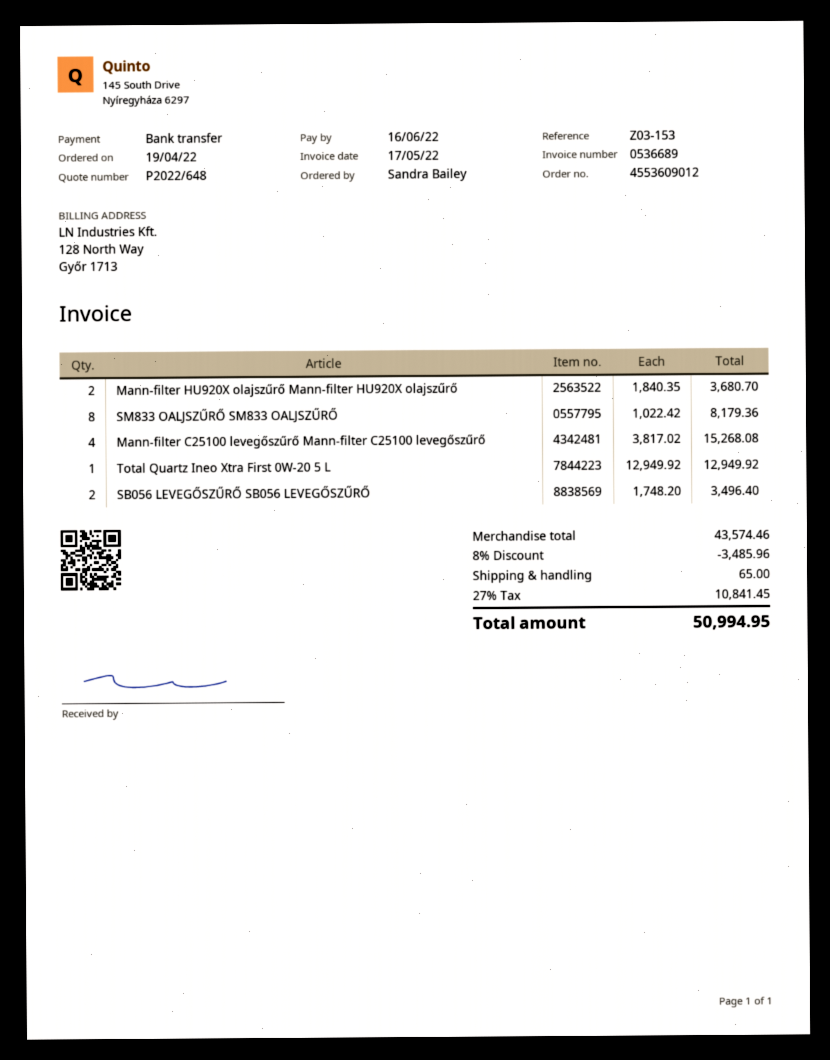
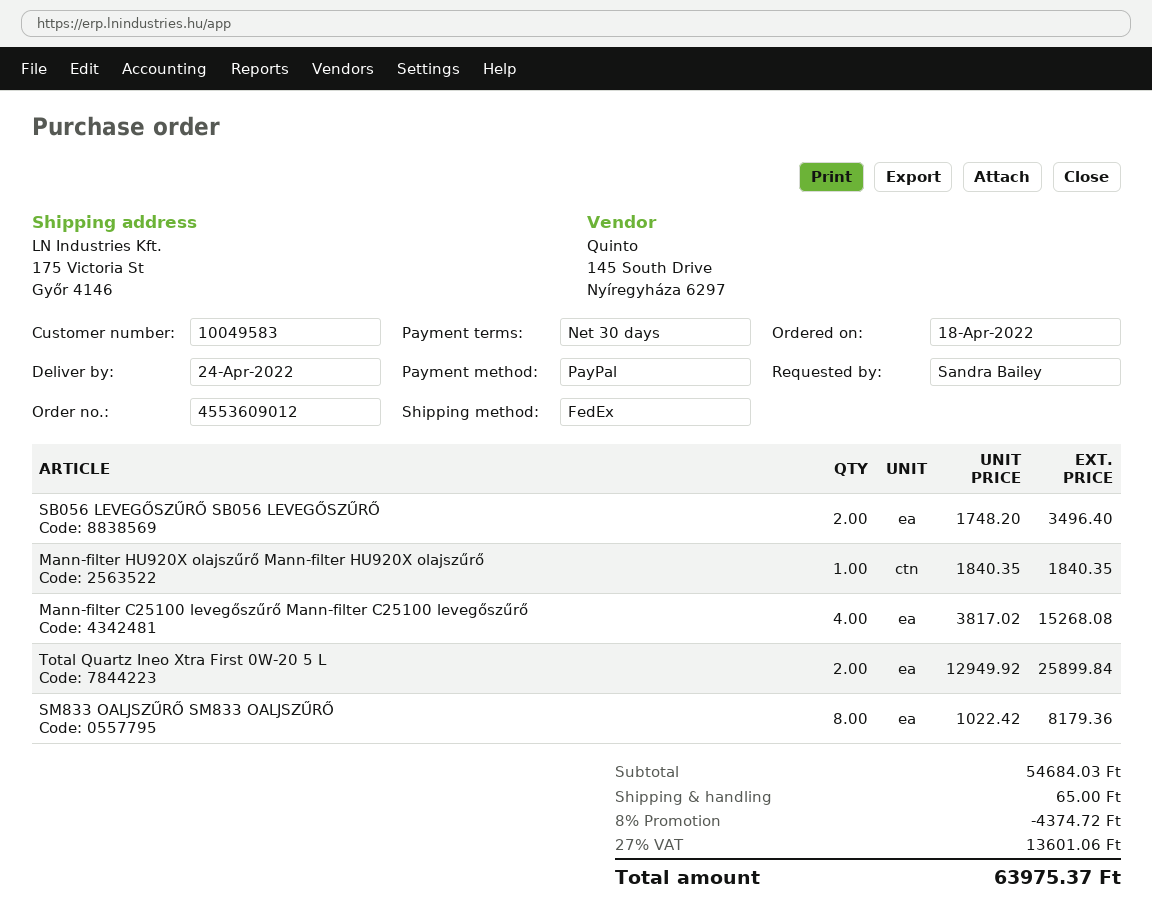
order date: 2022-04-19 -> 2022-04-18
payment method: bank transfer -> PayPal
Mann-filter HU920X olajszűrő Mann-filter HU920X olajszűrő: 2 x 1840.35 = 3680.70 -> 1 x 1840.35 = 1840.35
Total Quartz Ineo Xtra First 0W-20 5 L: 1 x 12949.92 = 12949.92 -> 2 x 12949.92 = 25899.84
subtotal: 43574.46 -> 54684.03
discount: 8% = 3485.96 -> 8% = 4374.72
tax: 27% = 10841.45 -> 27% = 13601.06
total: 50994.95 -> 63975.37

